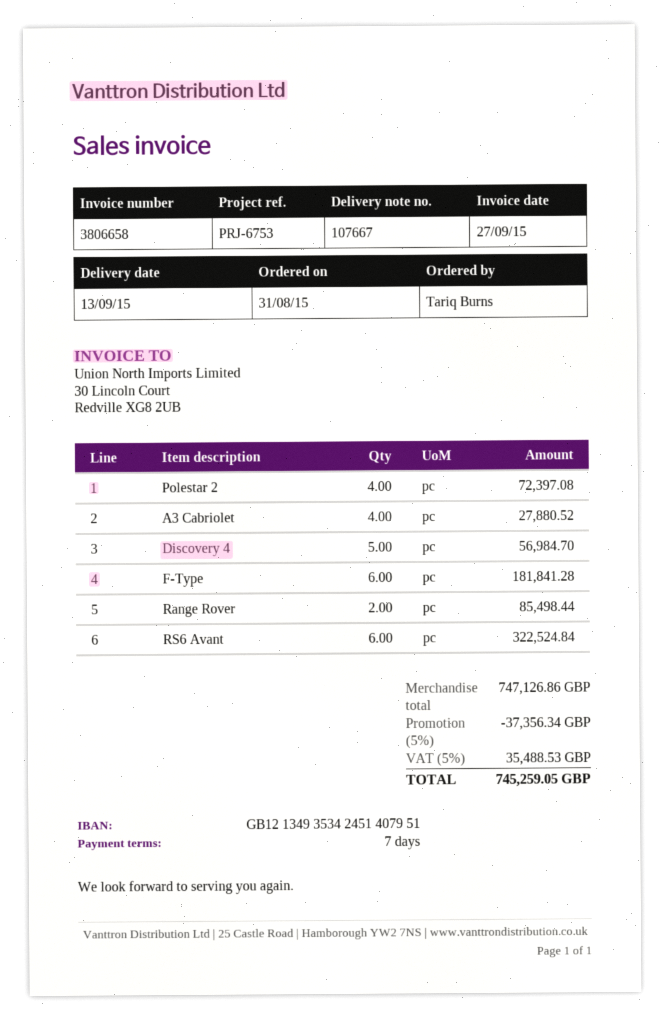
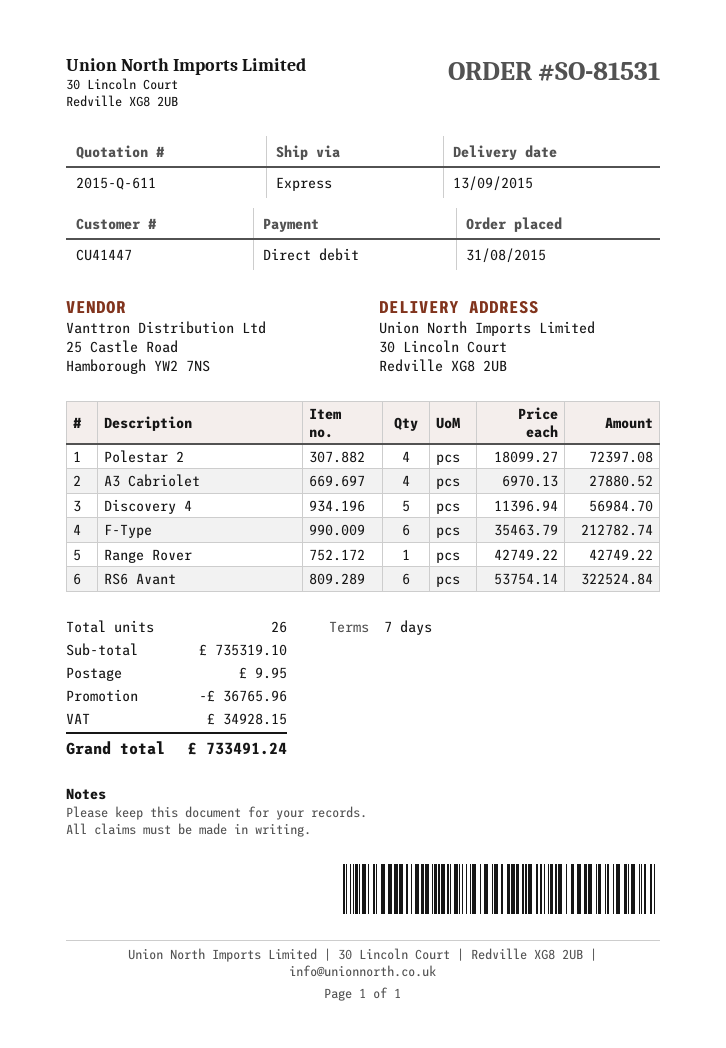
F-Type: 6 for 181841.28 -> 6 for 212782.74
Range Rover: 2 for 85498.44 -> 1 for 42749.22
subtotal: 747126.86 -> 735319.10
discount: 37356.34 -> 36765.96
shipping: none -> 9.95
tax: 35488.53 -> 34928.15
total: 745259.05 -> 733491.24

